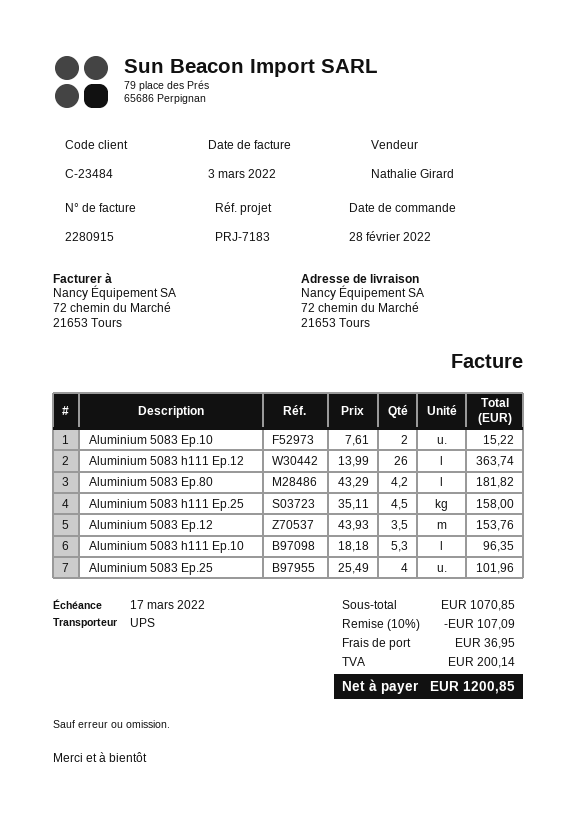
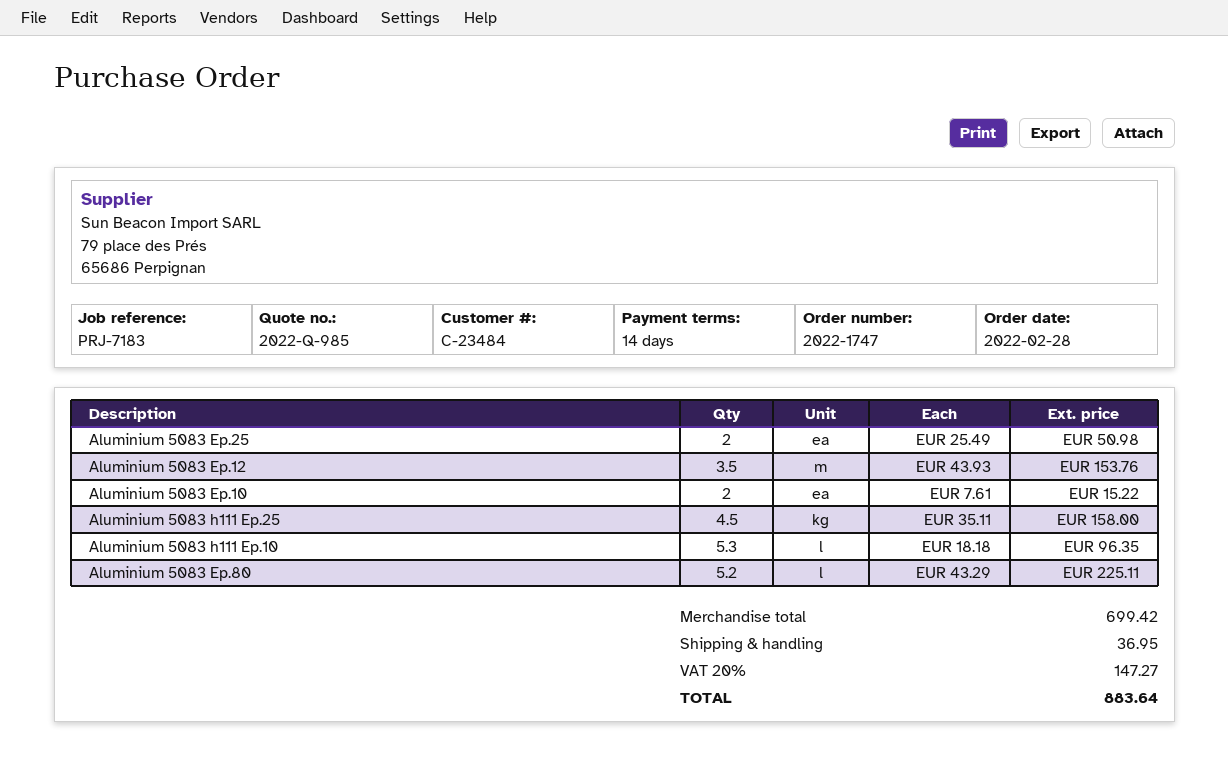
Aluminium 5083 h111 Ep.12: 26 x 13.99 = 363.74 -> none
Aluminium 5083 Ep.80: 4.2 x 43.29 = 181.82 -> 5.2 x 43.29 = 225.11
Aluminium 5083 Ep.25: 4 x 25.49 = 101.96 -> 2 x 25.49 = 50.98
subtotal: 1070.85 -> 699.42
discount: 10% = 107.09 -> none
tax: 200.14 -> 147.27
total: 1200.85 -> 883.64

